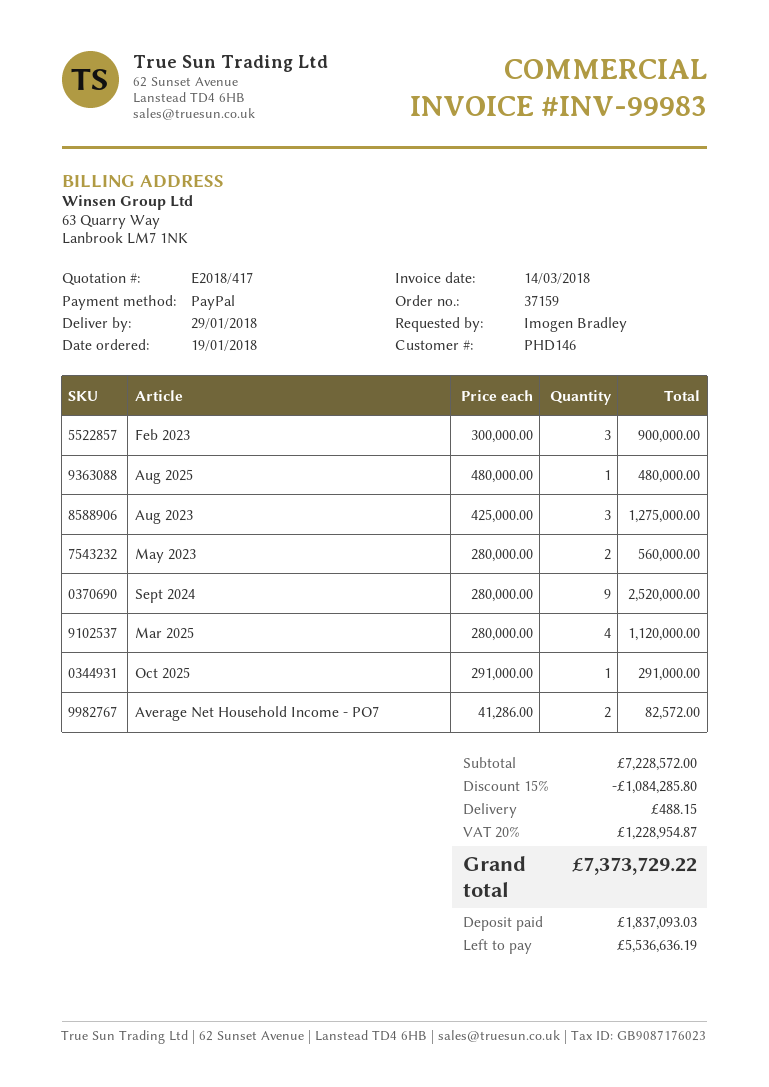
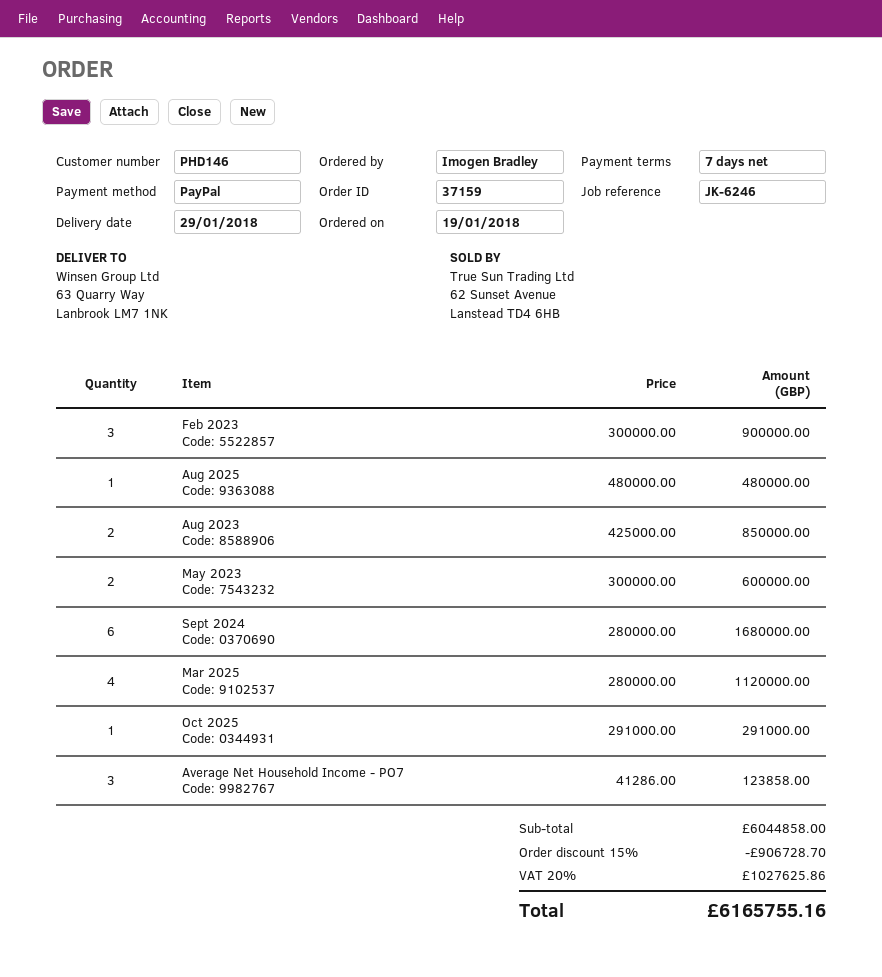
Aug 2023: 3 x 425000.00 = 1275000.00 -> 2 x 425000.00 = 850000.00
May 2023: 2 x 280000.00 = 560000.00 -> 2 x 300000.00 = 600000.00
Sept 2024: 9 x 280000.00 = 2520000.00 -> 6 x 280000.00 = 1680000.00
Average Net Household Income - PO7: 2 x 41286.00 = 82572.00 -> 3 x 41286.00 = 123858.00
subtotal: 7228572.00 -> 6044858.00
discount: 15% = 1084285.80 -> 15% = 906728.70
shipping: 488.15 -> none
tax: 20% = 1228954.87 -> 20% = 1027625.86
total: 7373729.22 -> 6165755.16

